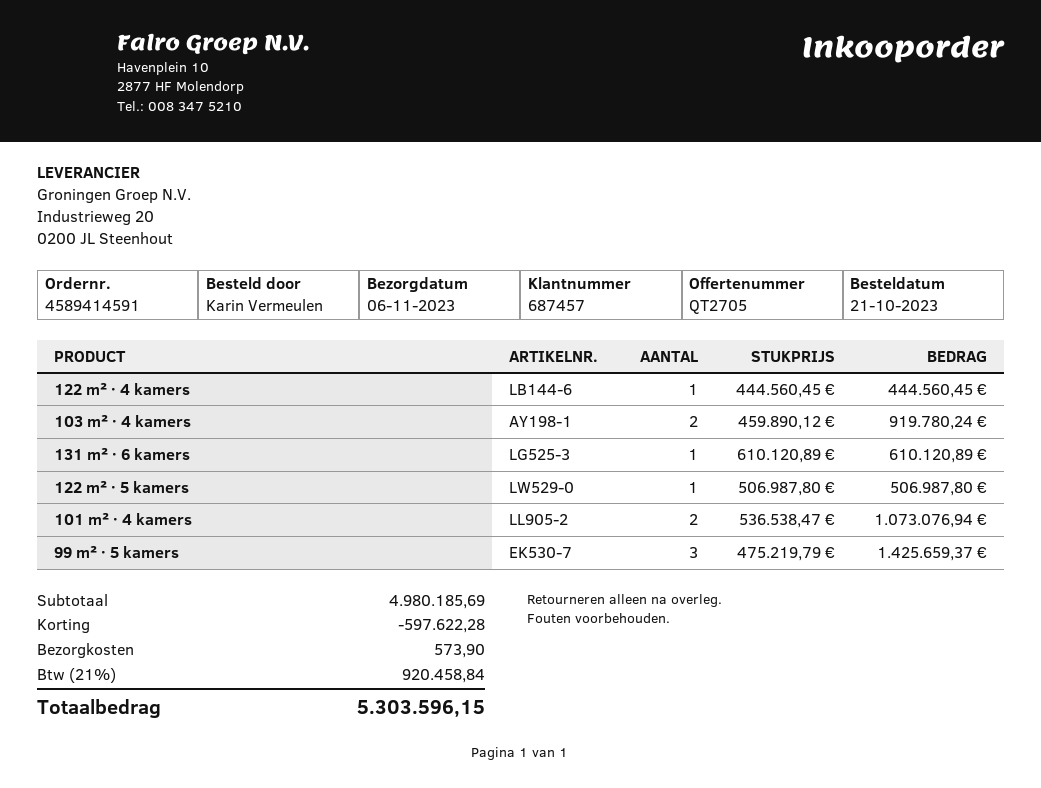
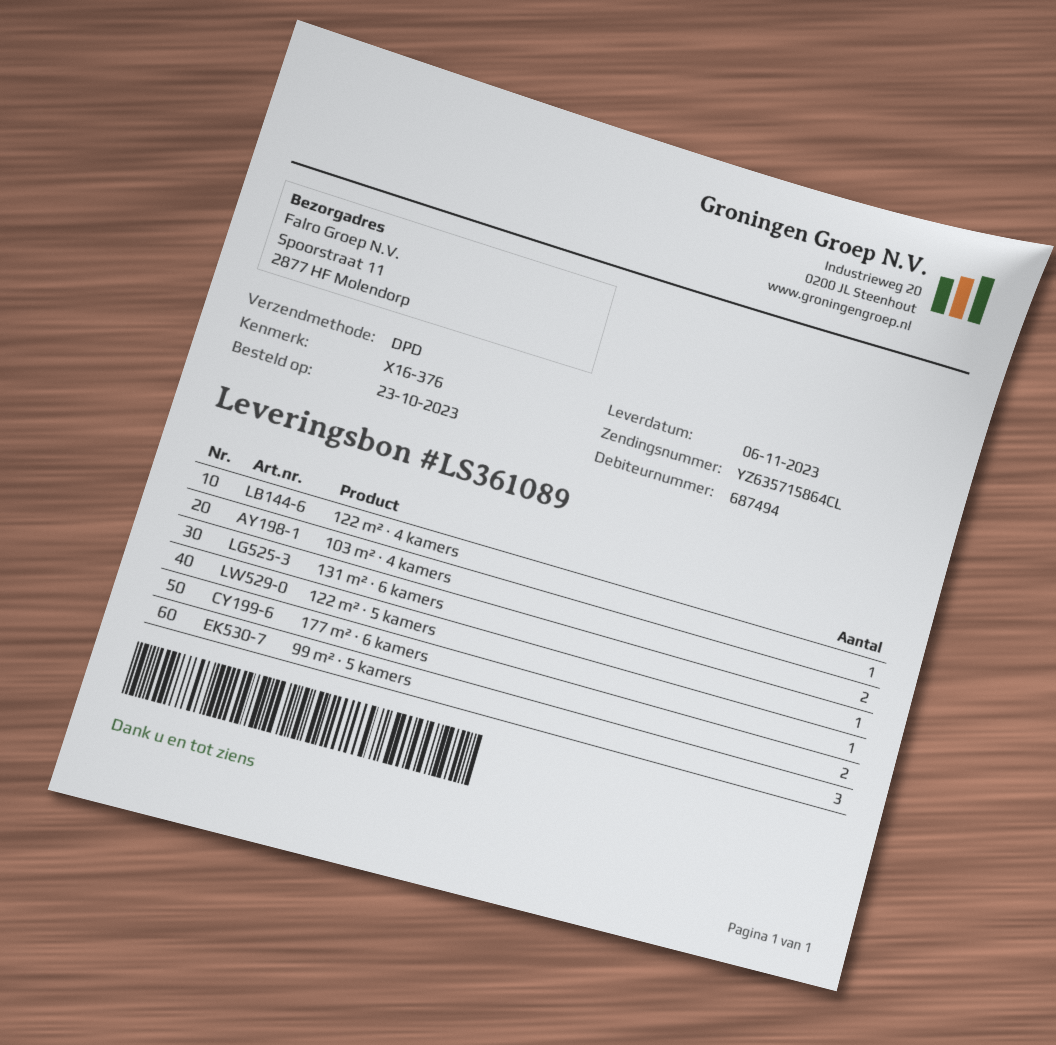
order date: 2023-10-21 -> 2023-10-23
customer number: 687457 -> 687494
101 m² · 4 kamers: 2 -> none
177 m² · 6 kamers: none -> 2

